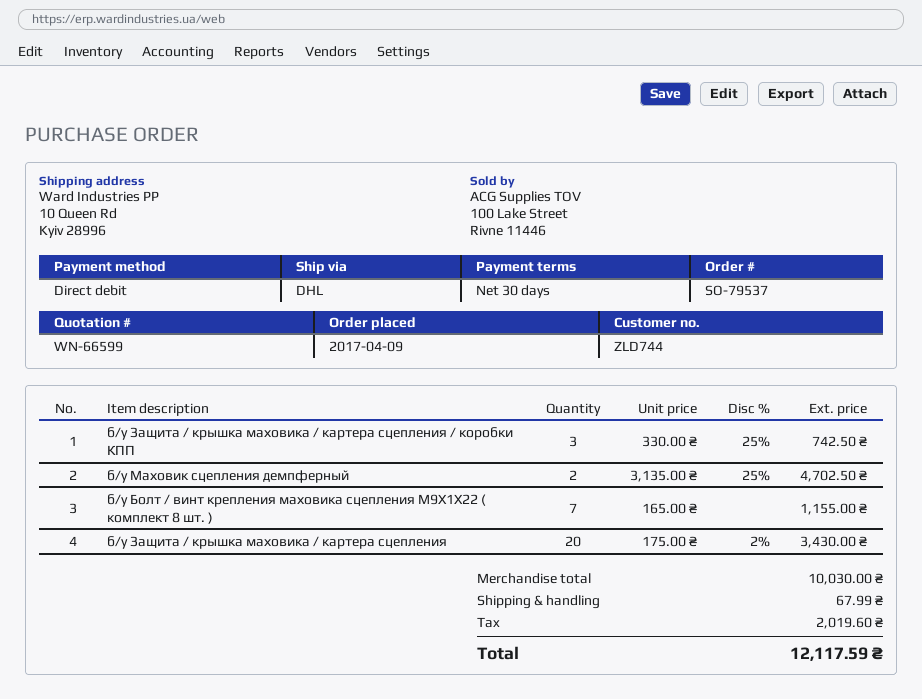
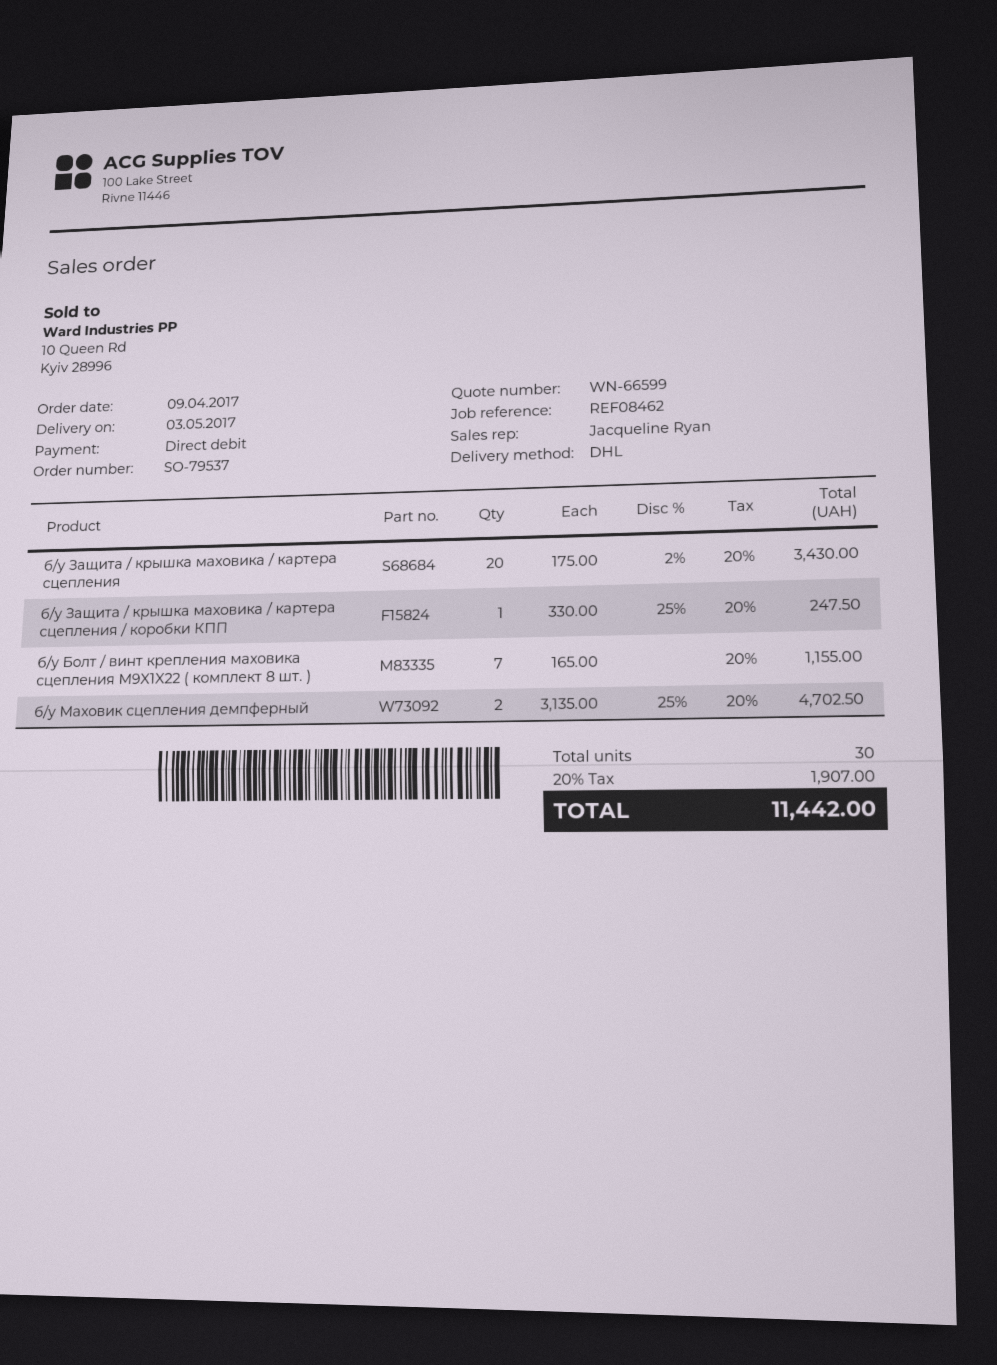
б/у Защита / крышка маховика / картера сцепления / коробки КПП: 3 x 330.00 - 25% = 742.50 -> 1 x 330.00 - 25% = 247.50
shipping: 67.99 -> none
tax: 2019.60 -> 1907.00
total: 12117.59 -> 11442.00

